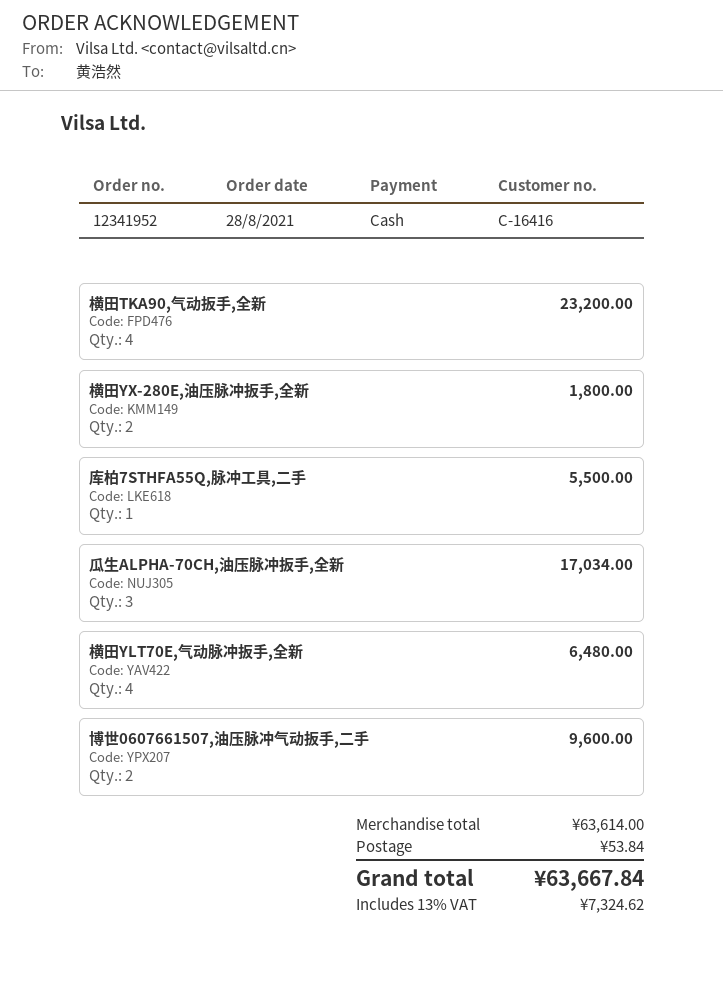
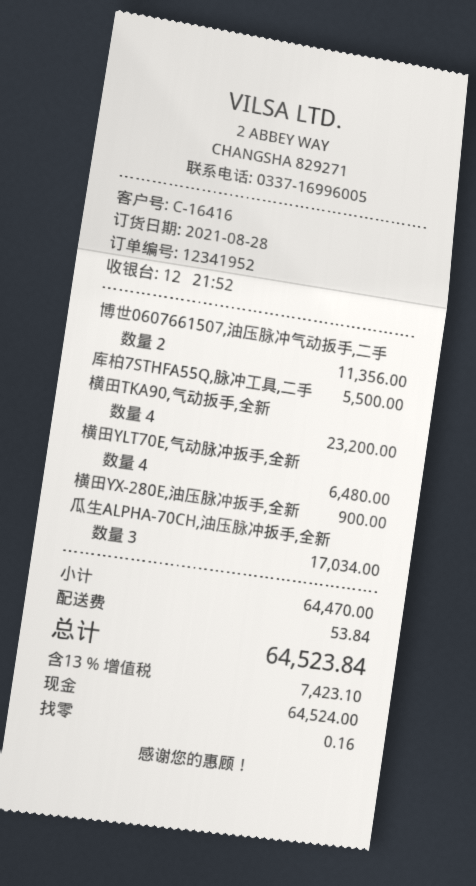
横田YX-280E,油压脉冲扳手,全新: 2 for 1800.00 -> 1 for 900.00
博世0607661507,油压脉冲气动扳手,二手: 2 for 9600.00 -> 2 for 11356.00
subtotal: 63614.00 -> 64470.00
tax: 13% = 7324.62 -> 13% = 7423.10
total: 63667.84 -> 64523.84

